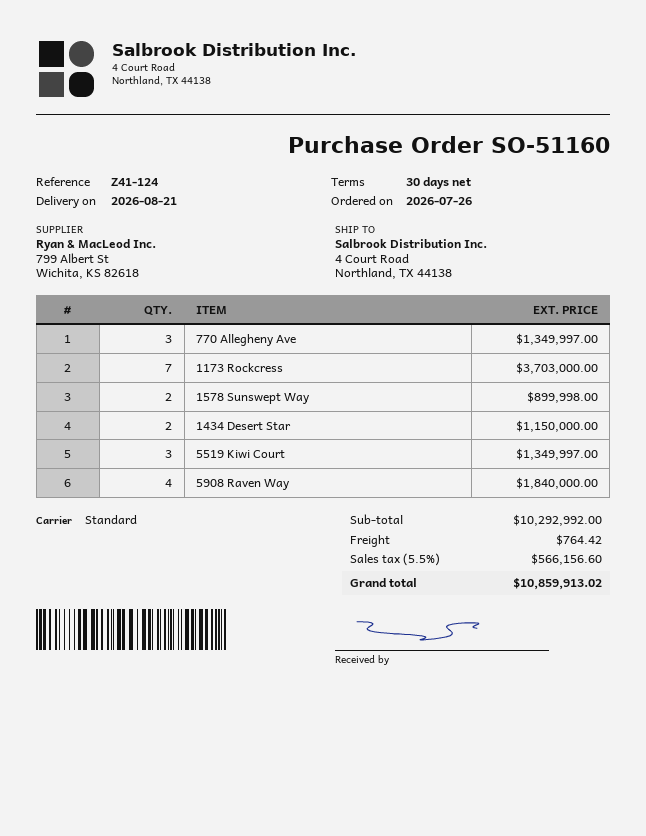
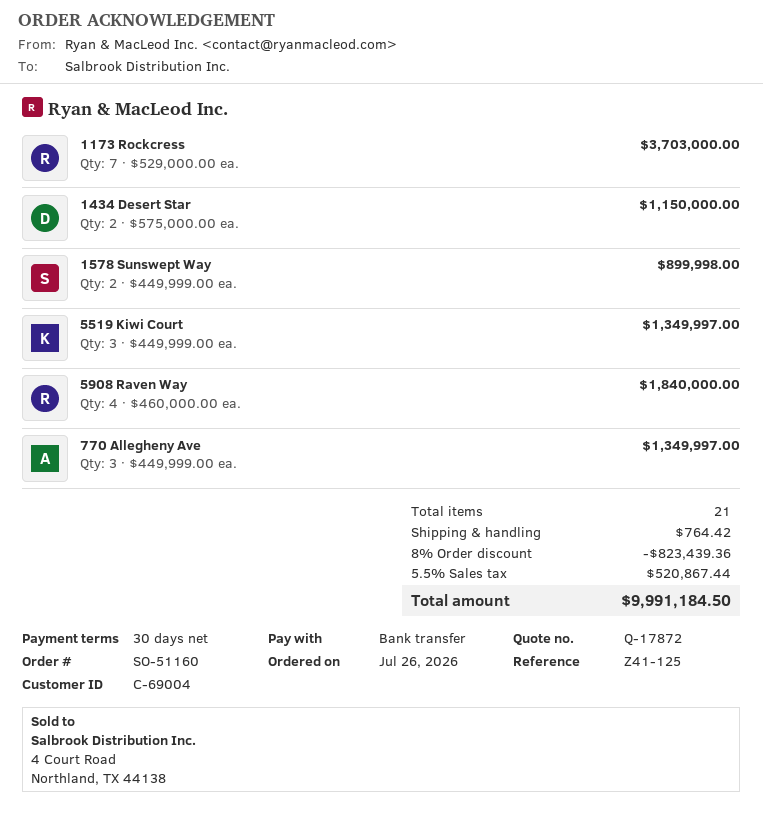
reference: Z41-124 -> Z41-125
discount: none -> 8% = 823439.36
tax: 5.5% = 566156.60 -> 5.5% = 520867.44
total: 10859913.02 -> 9991184.50

